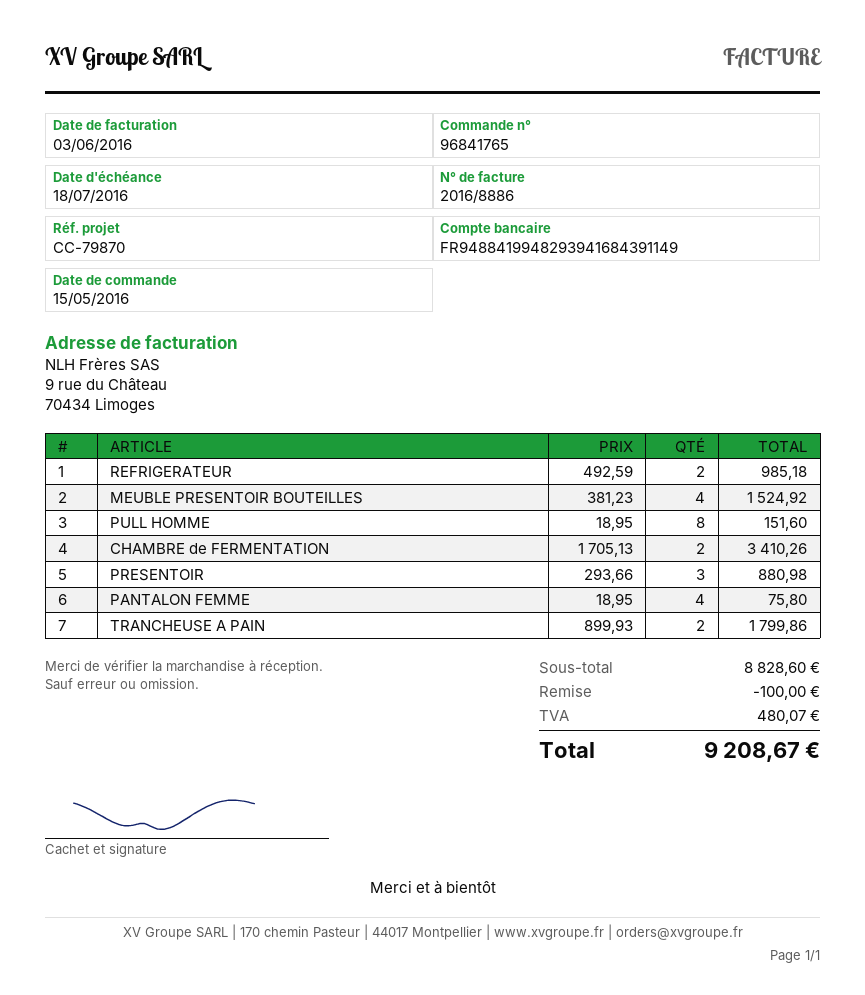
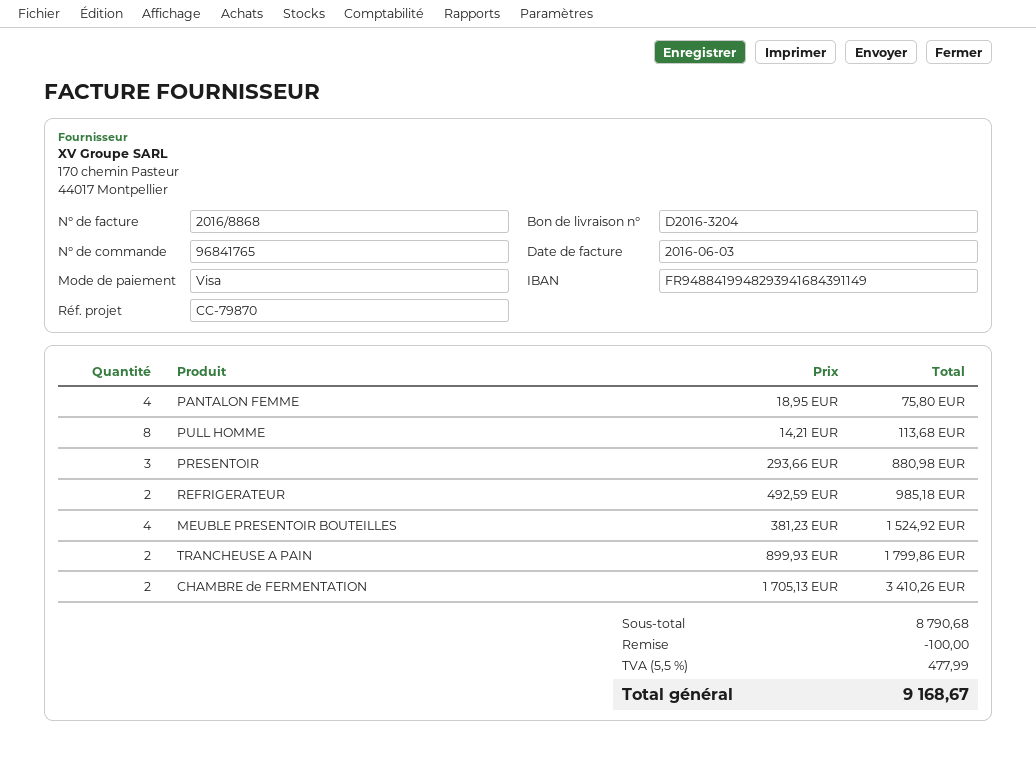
invoice number: 2016/8886 -> 2016/8868
PULL HOMME: 8 x 18.95 = 151.60 -> 8 x 14.21 = 113.68
subtotal: 8828.60 -> 8790.68
tax: 480.07 -> 477.99
total: 9208.67 -> 9168.67

